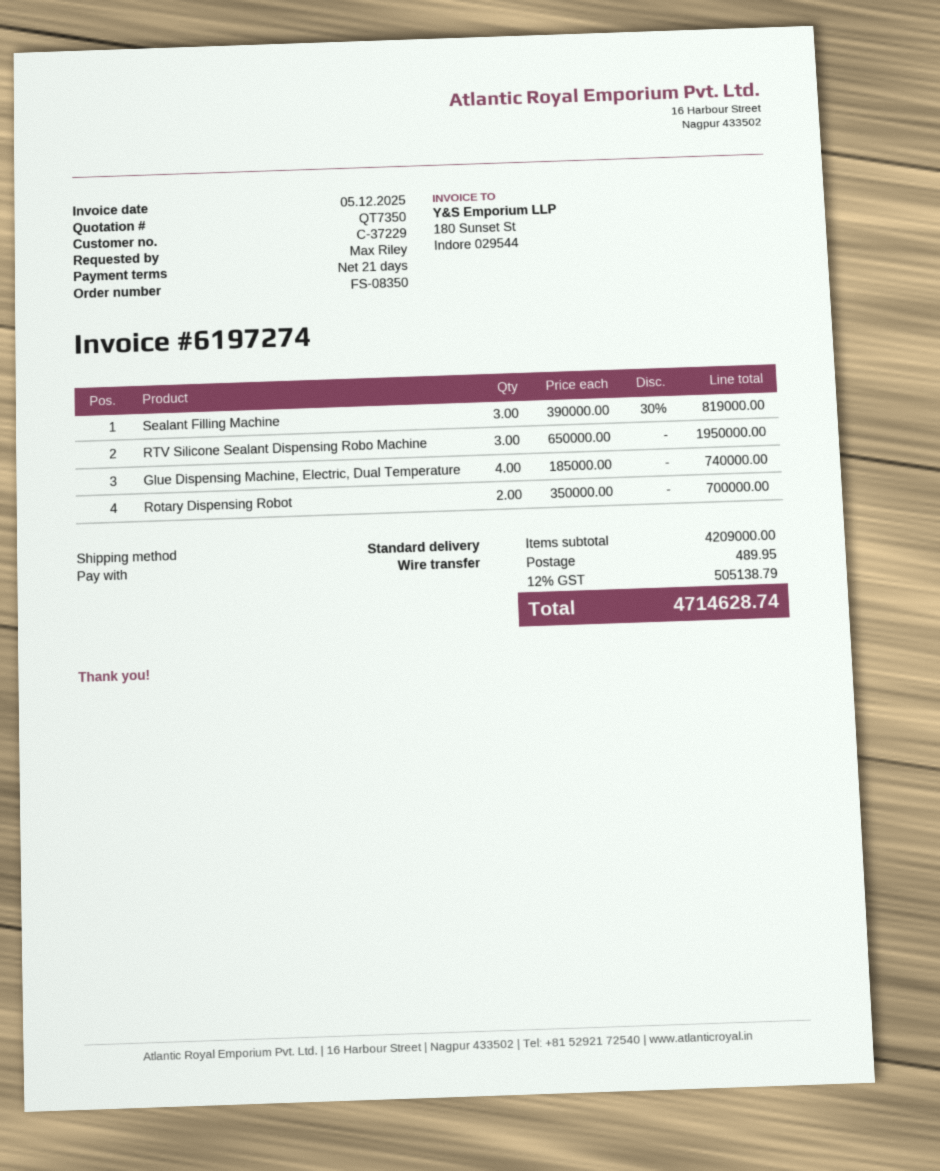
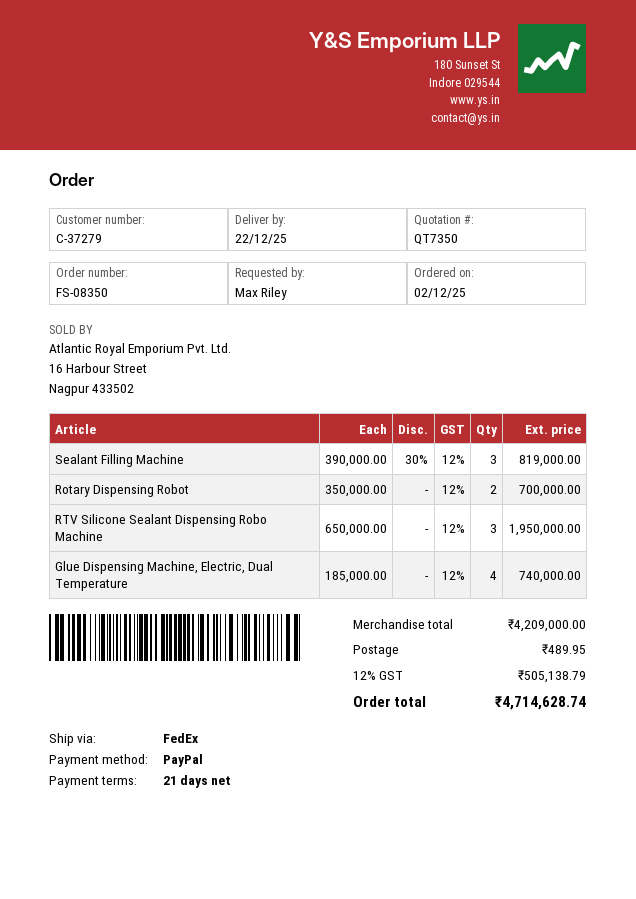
customer number: C-37229 -> C-37279
payment method: bank transfer -> PayPal
shipping method: standard -> FedEx

